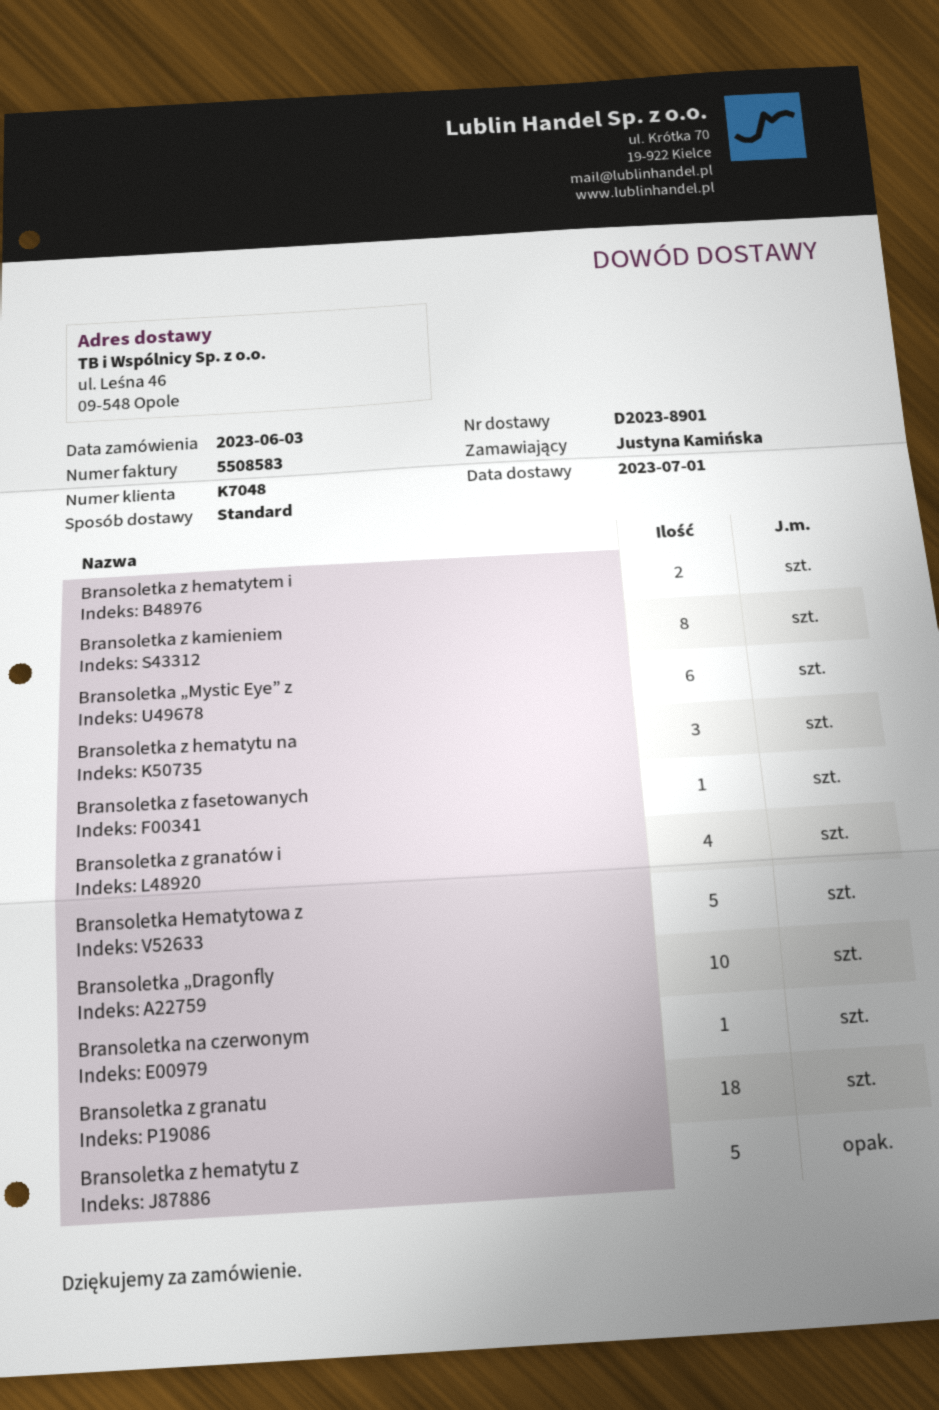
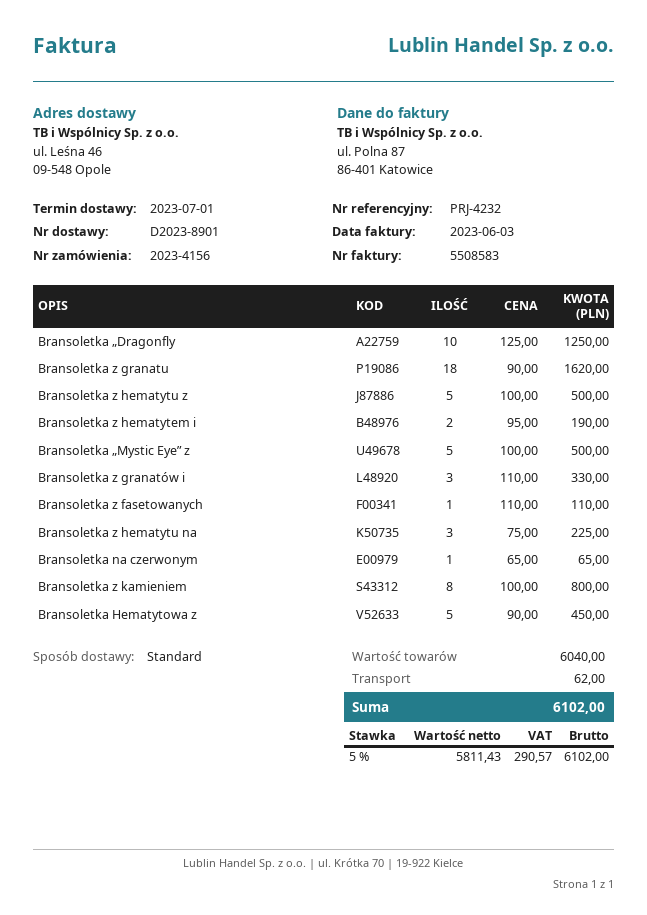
Bransoletka „Mystic Eye” z: 6 -> 5
Bransoletka z granatów i: 4 -> 3

